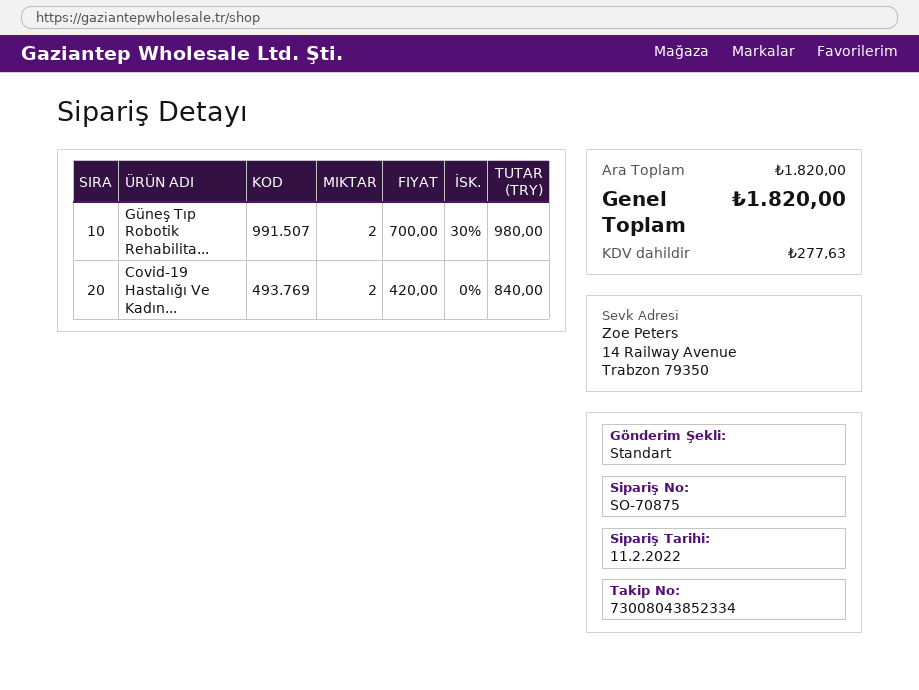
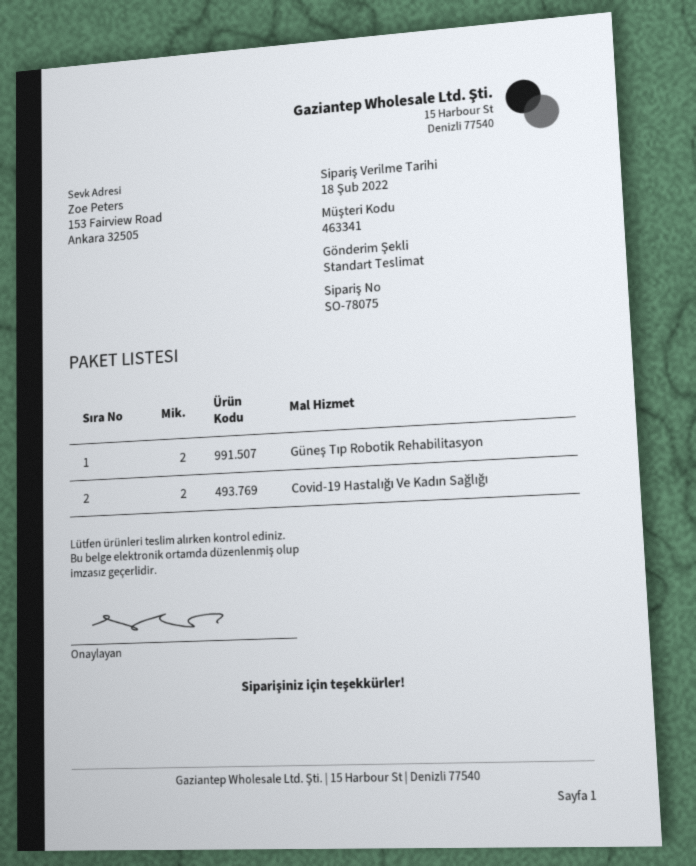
order number: SO-70875 -> SO-78075
order date: 2022-02-11 -> 2022-02-18
ship to: 14 Railway Avenue, Trabzon 79350 -> 153 Fairview Road, Ankara 32505

